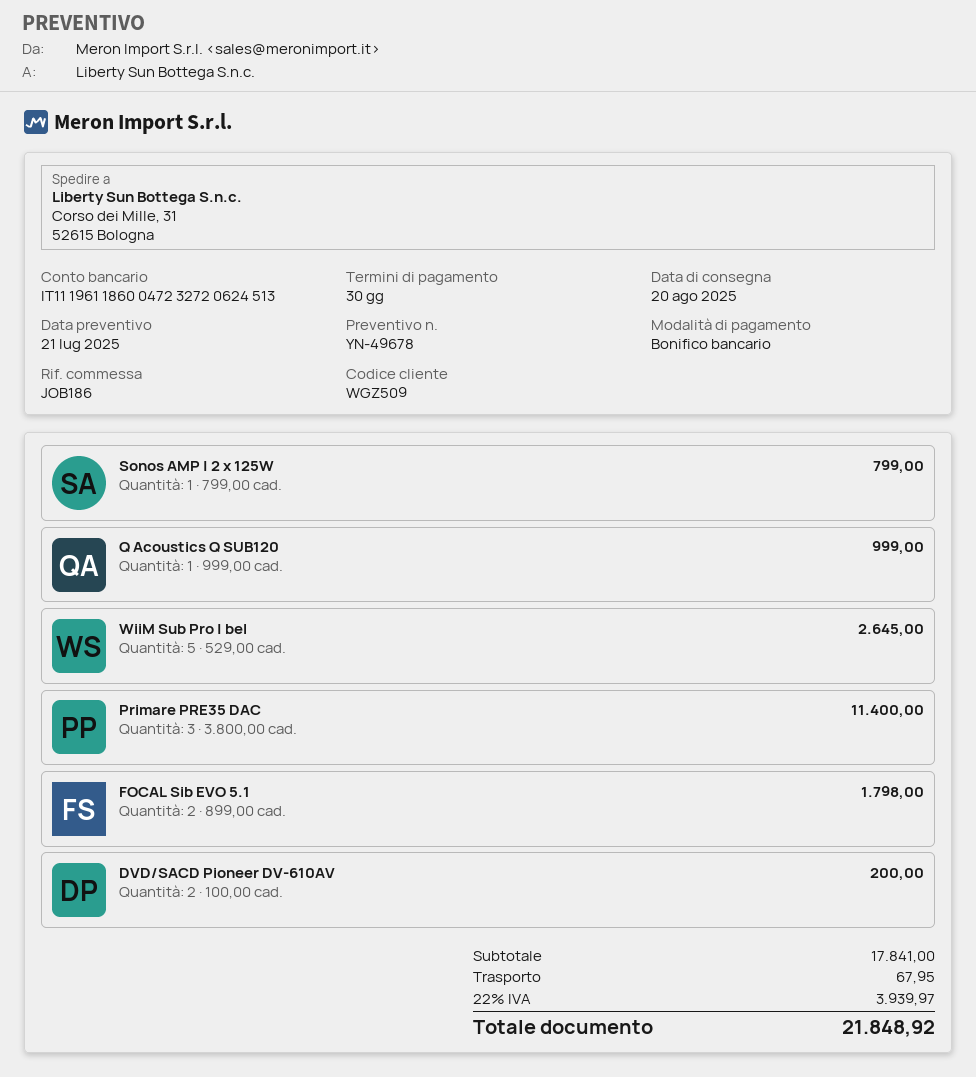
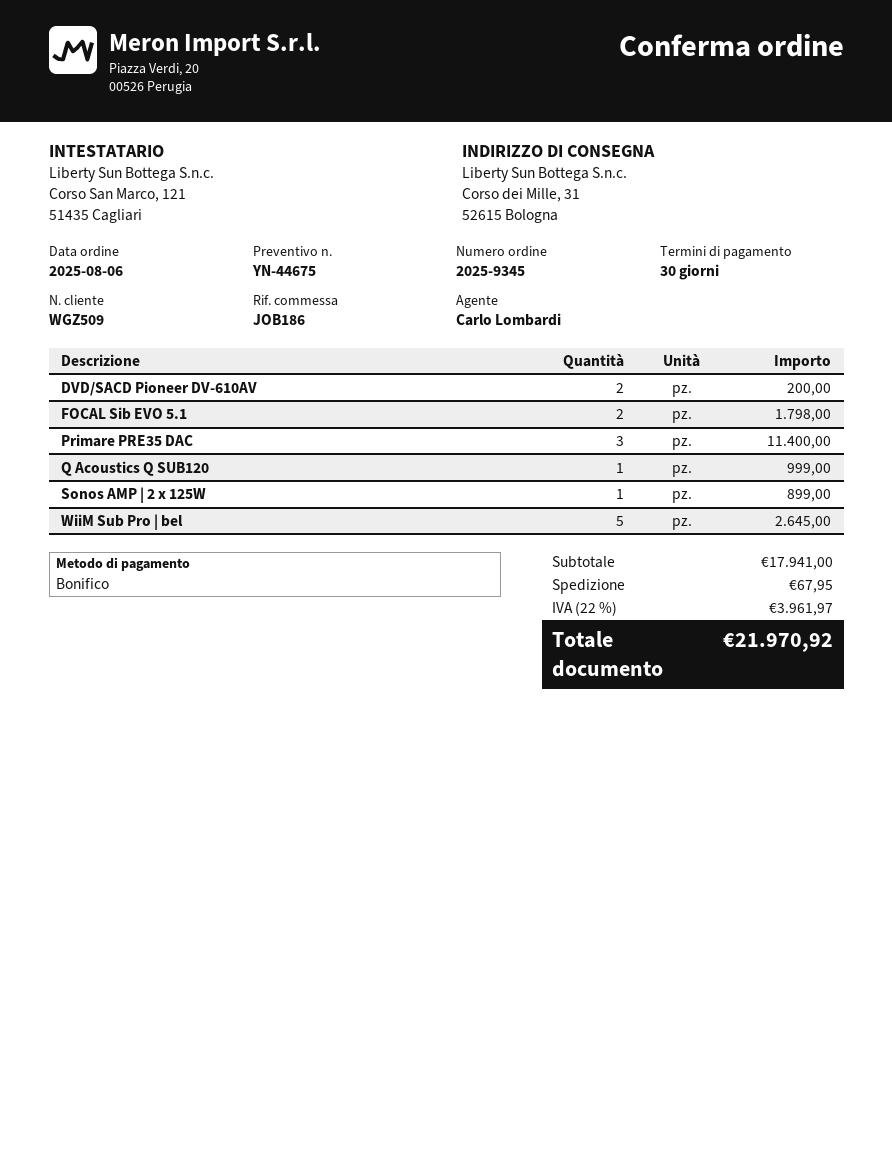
quote number: YN-49678 -> YN-44675
Sonos AMP | 2 x 125W: 1 for 799.00 -> 1 for 899.00
subtotal: 17841.00 -> 17941.00
tax: 22% = 3939.97 -> 22% = 3961.97
total: 21848.92 -> 21970.92

